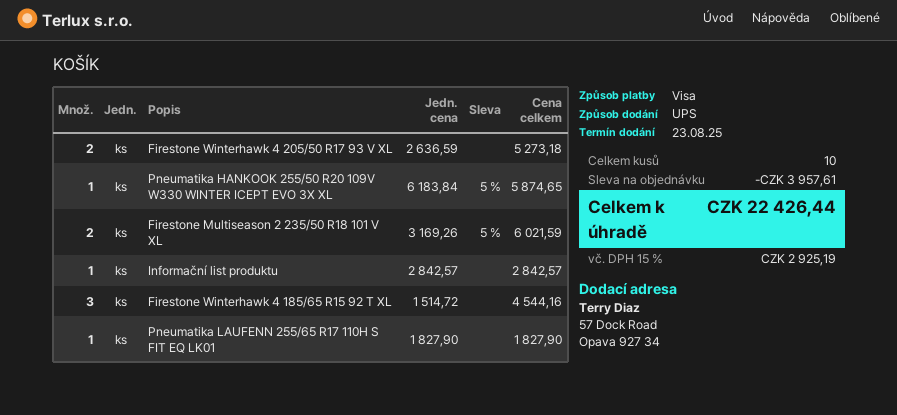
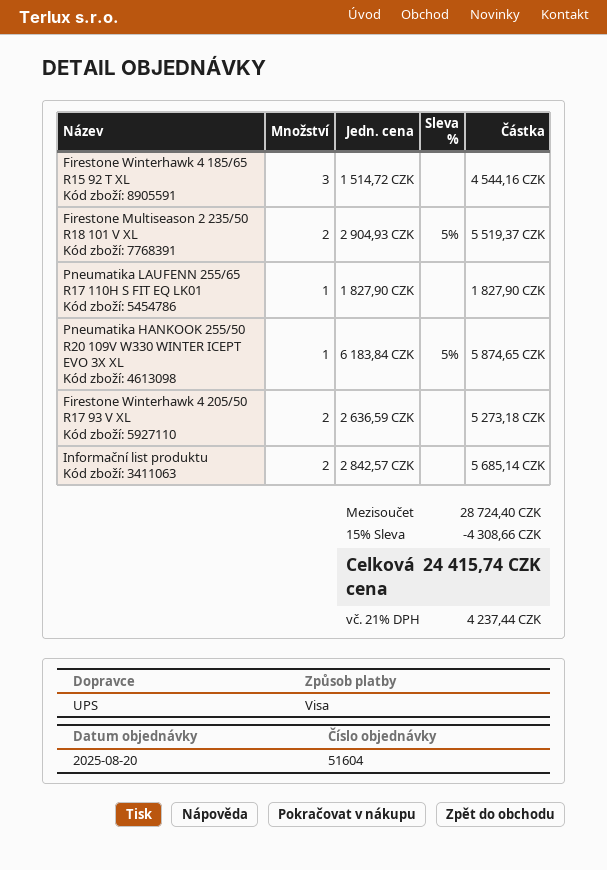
Firestone Multiseason 2 235/50 R18 101 V XL: 2 x 3169.26 - 5% = 6021.59 -> 2 x 2904.93 - 5% = 5519.37
Informační list produktu: 1 x 2842.57 = 2842.57 -> 2 x 2842.57 = 5685.14
discount: 3957.61 -> 4308.66
tax: 15% = 2925.19 -> 21% = 4237.44
total: 22426.44 -> 24415.74

